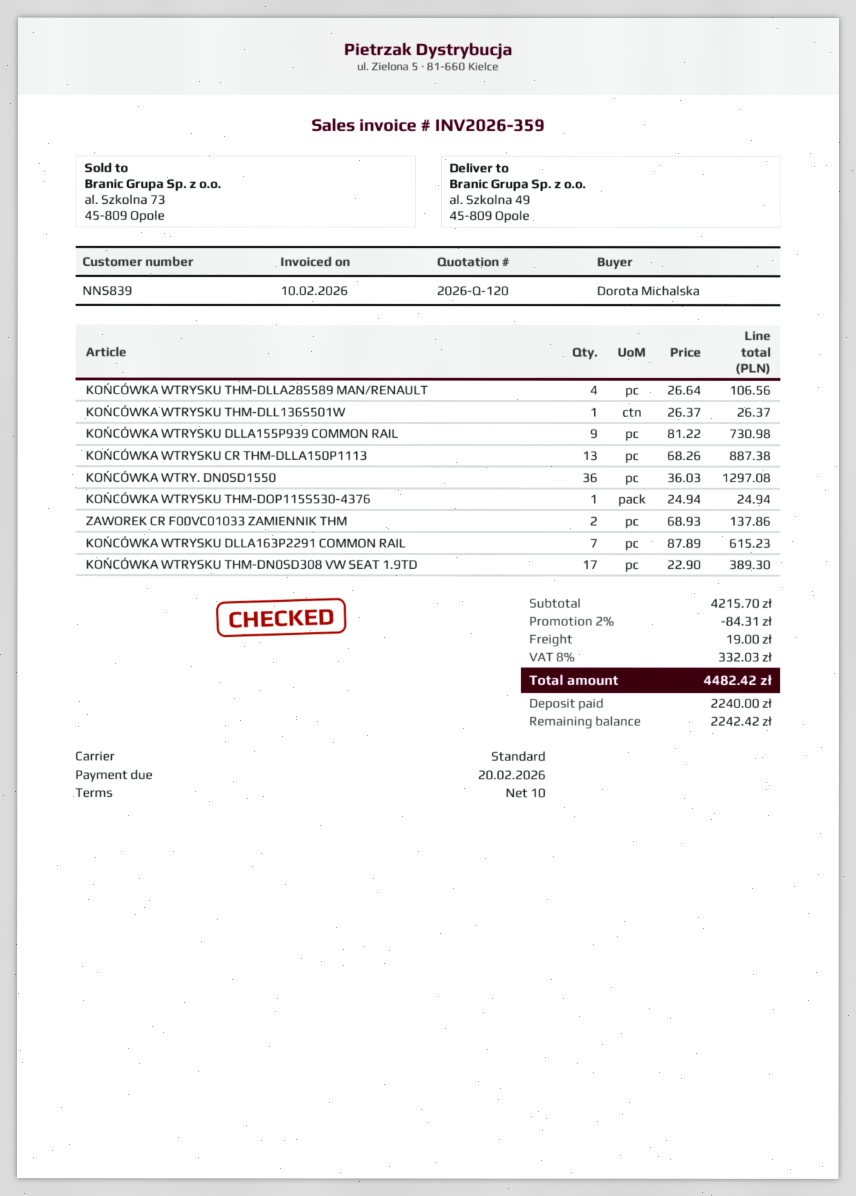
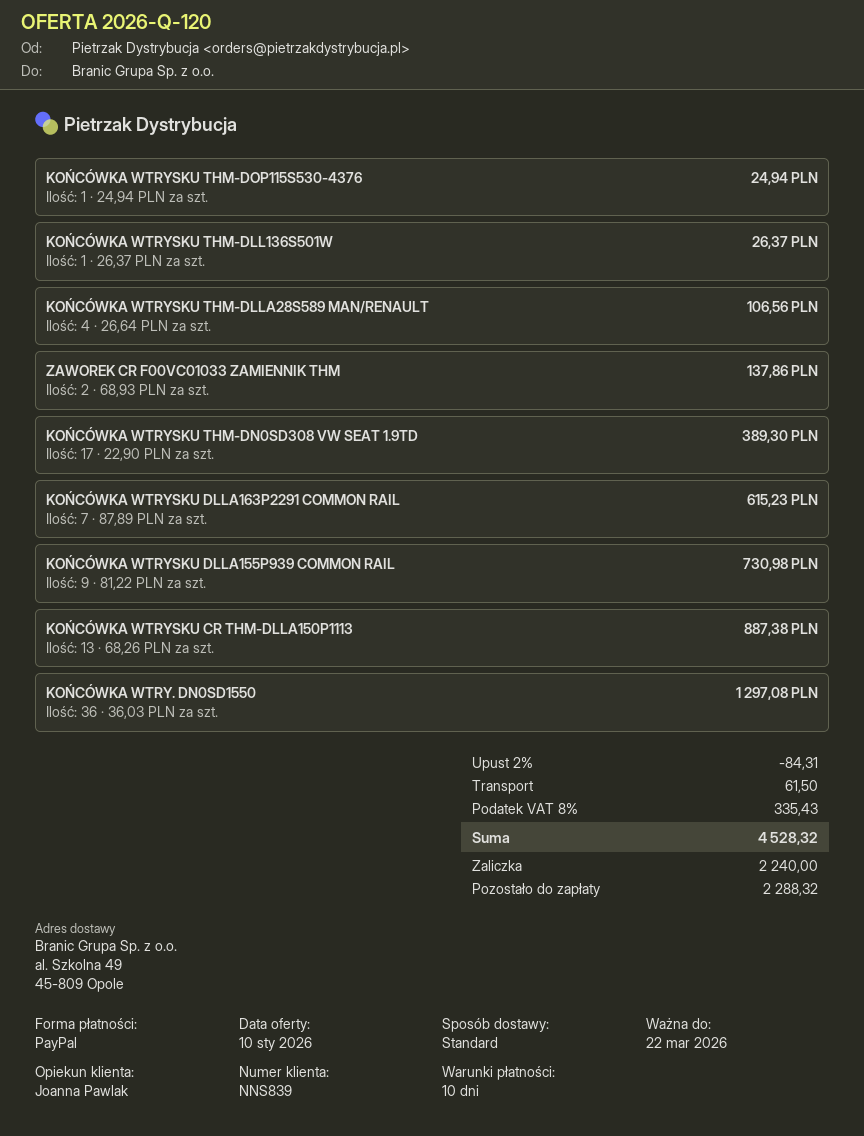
shipping: 19.00 -> 61.50
tax: 8% = 332.03 -> 8% = 335.43
total: 4482.42 -> 4528.32
balance: 2242.42 -> 2288.32

